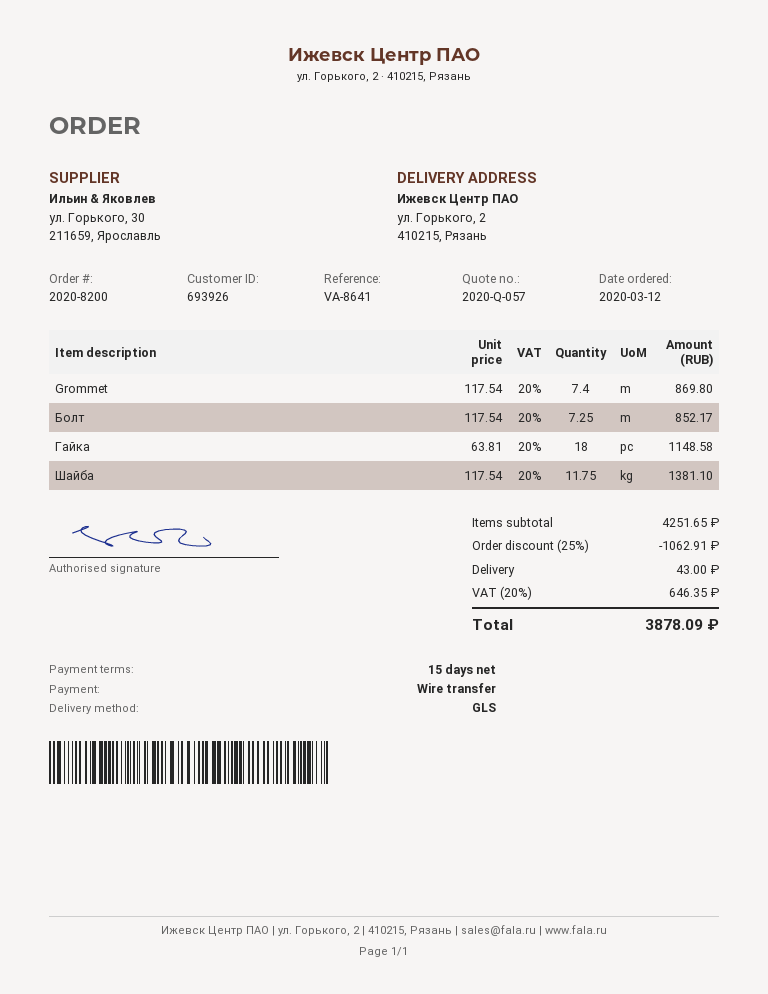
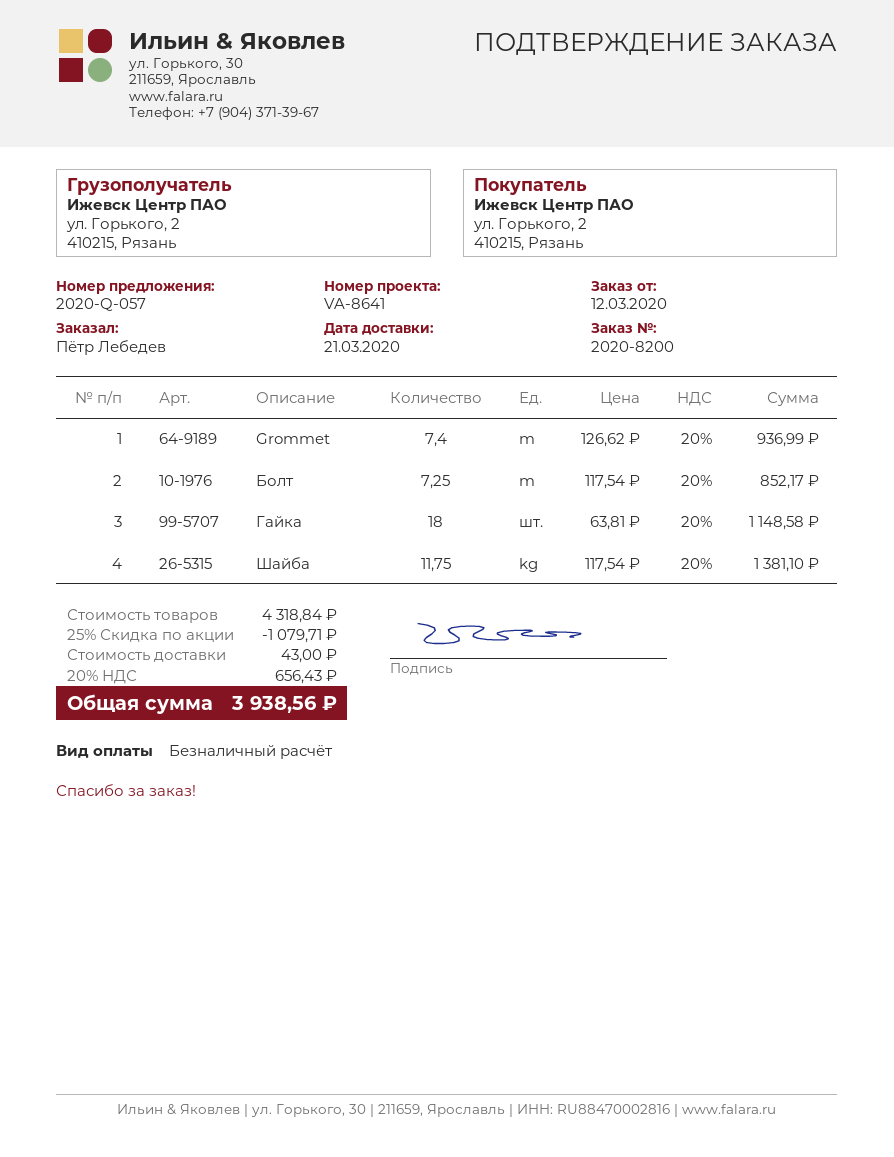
Grommet: 7.4 x 117.54 = 869.80 -> 7.4 x 126.62 = 936.99
subtotal: 4251.65 -> 4318.84
discount: 25% = 1062.91 -> 25% = 1079.71
tax: 20% = 646.35 -> 20% = 656.43
total: 3878.09 -> 3938.56

